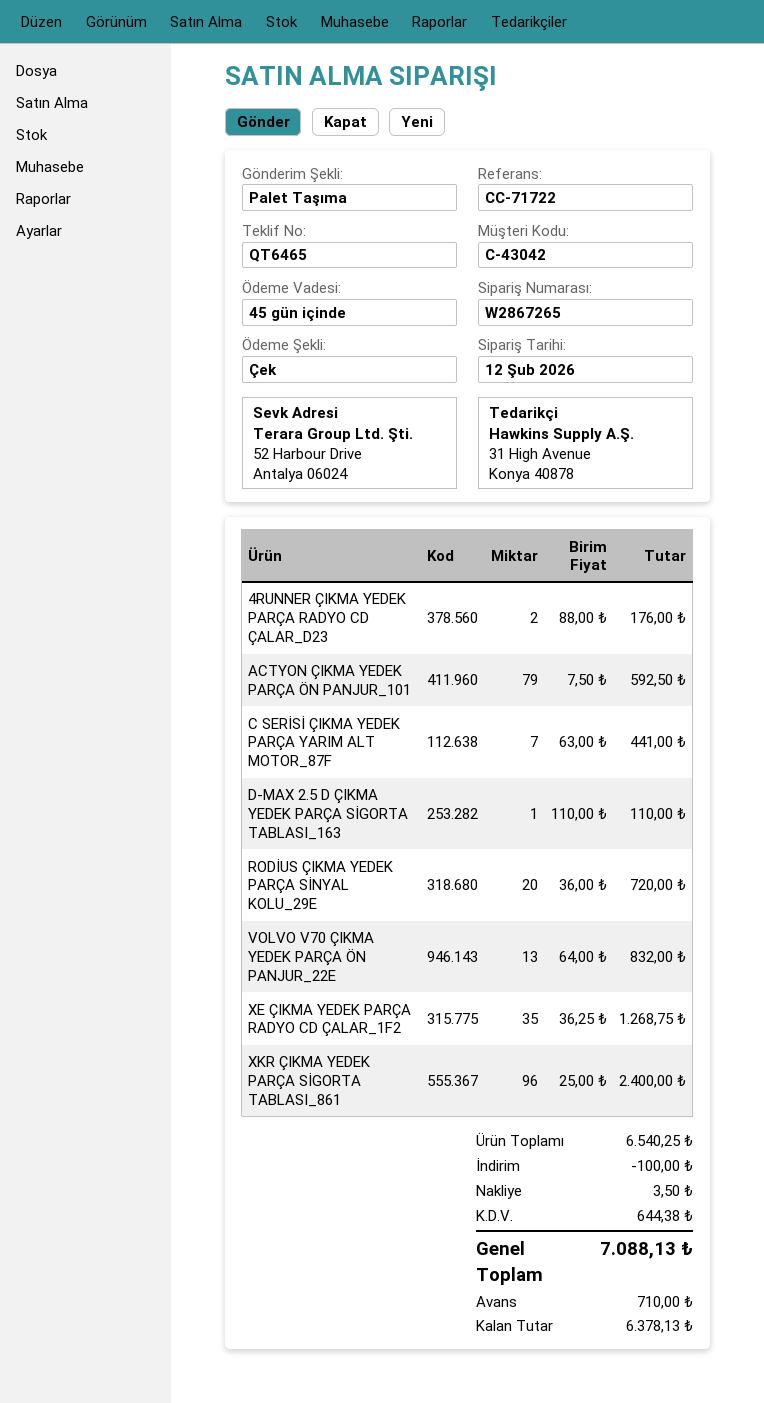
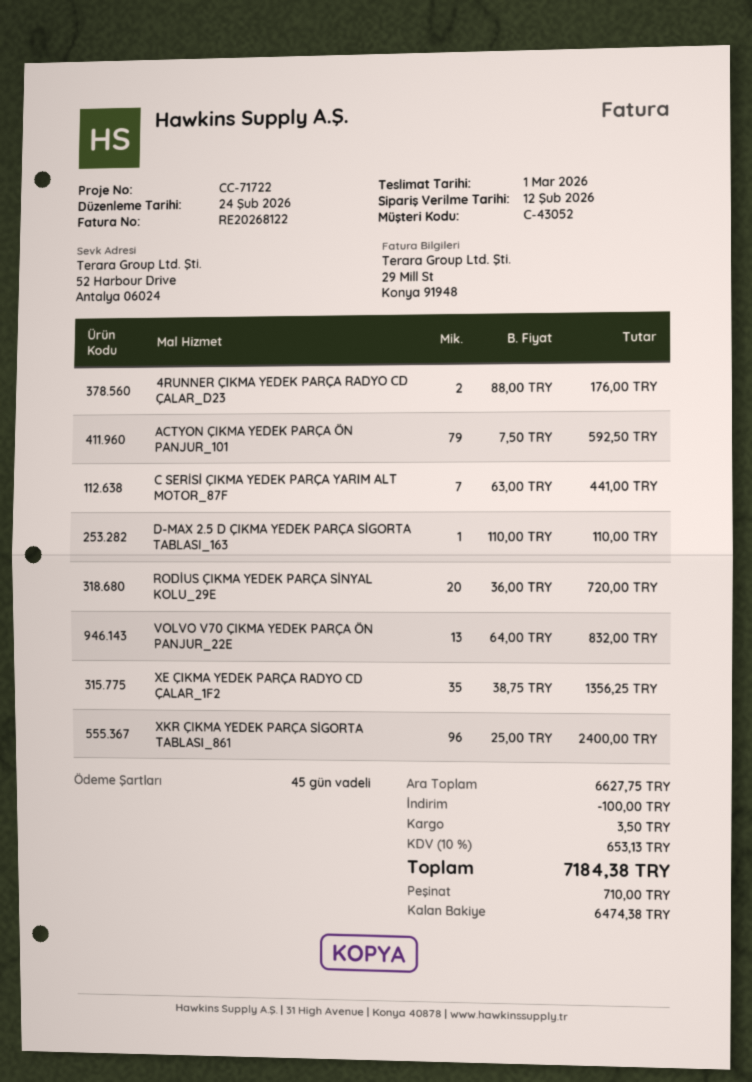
customer number: C-43042 -> C-43052
XE ÇIKMA YEDEK PARÇA RADYO CD ÇALAR_1F2: 35 x 36.25 = 1268.75 -> 35 x 38.75 = 1356.25
subtotal: 6540.25 -> 6627.75
tax: 644.38 -> 653.13
total: 7088.13 -> 7184.38
balance: 6378.13 -> 6474.38

